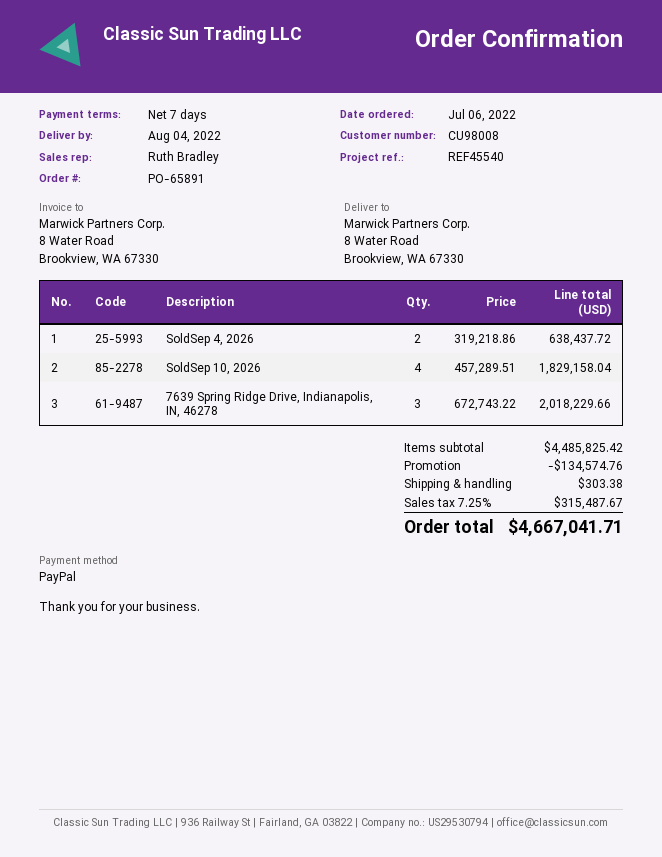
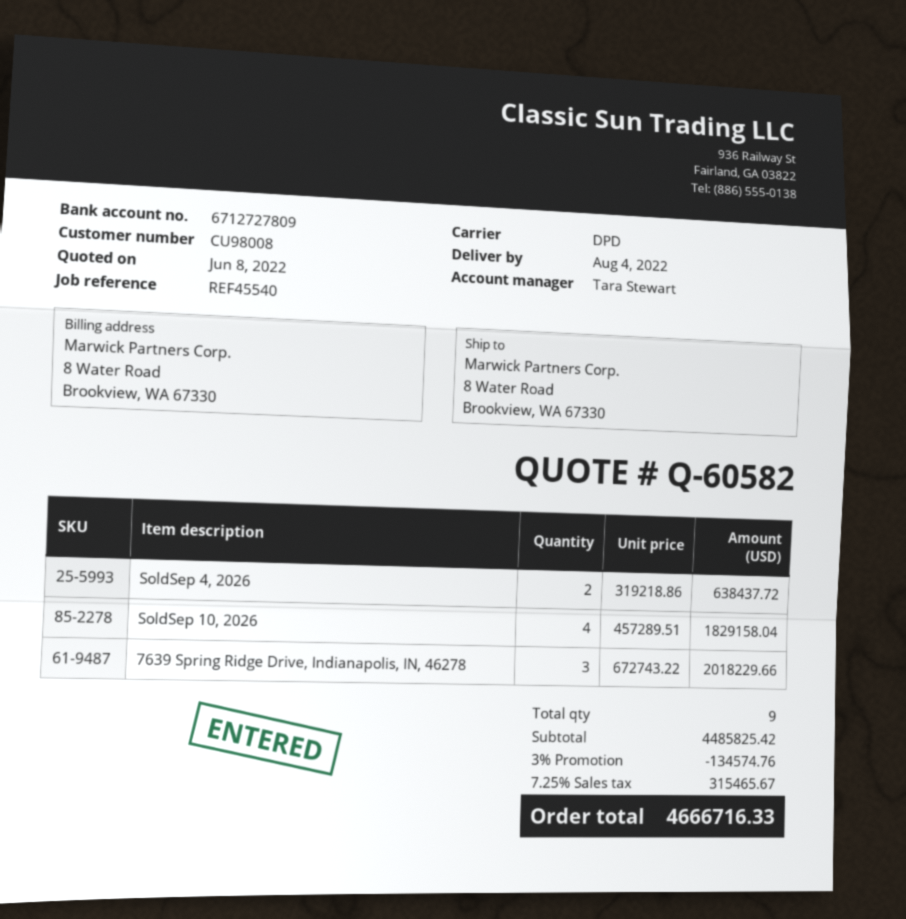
sales rep: Ruth Bradley -> Tara Stewart
shipping: 303.38 -> none
tax: 7.25% = 315487.67 -> 7.25% = 315465.67
total: 4667041.71 -> 4666716.33

